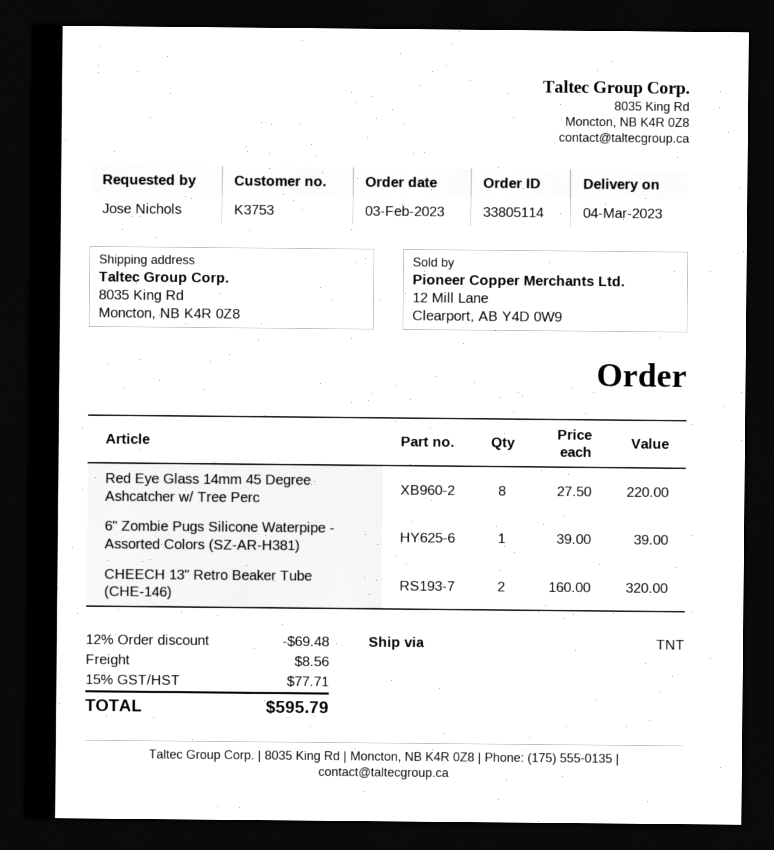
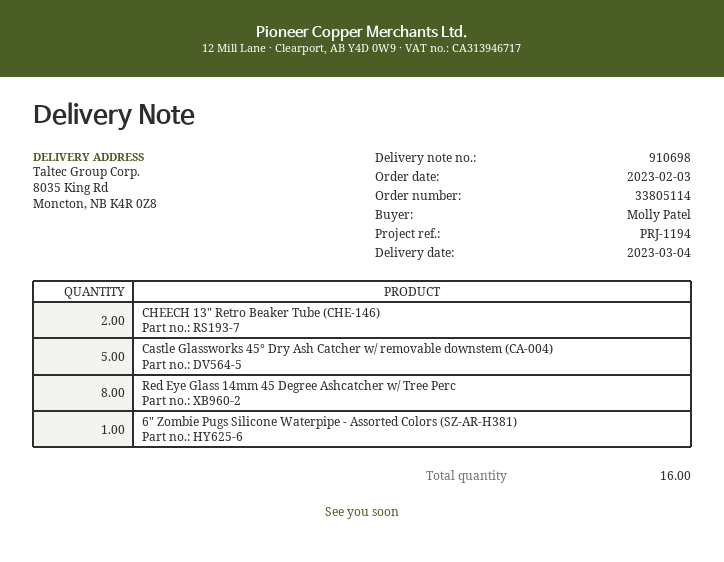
ordered by: Jose Nichols -> Molly Patel
Castle Glassworks 45° Dry Ash Catcher w/ removable downstem (CA-004): none -> 5

